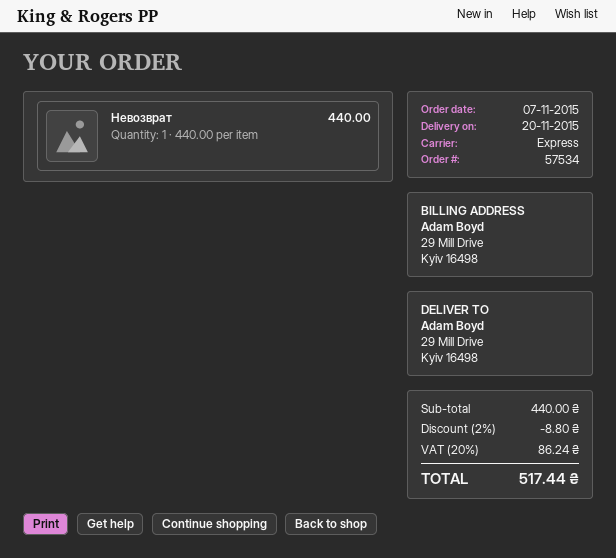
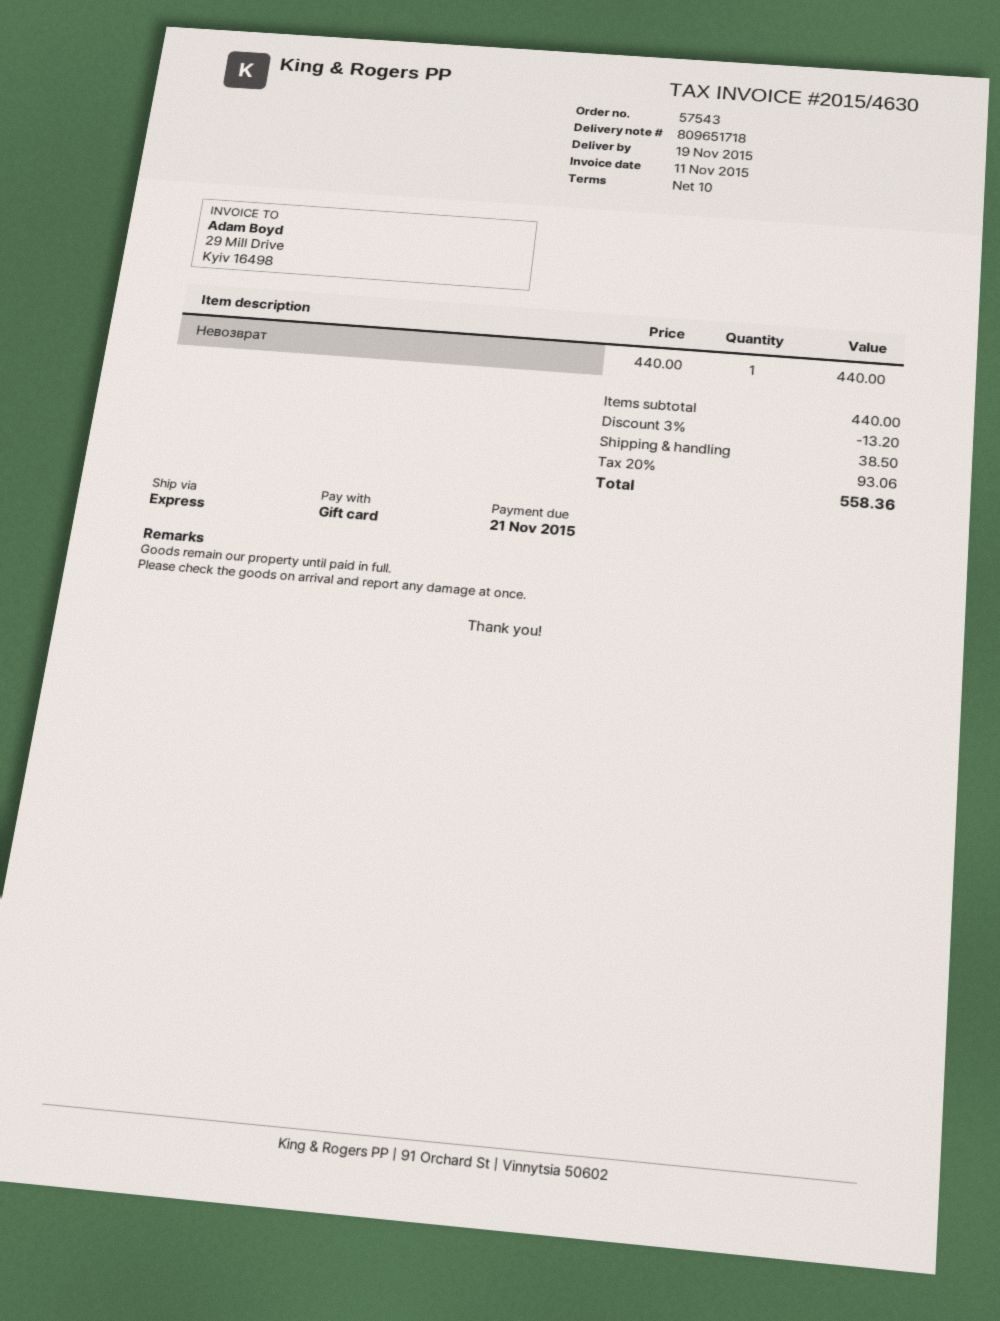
order number: 57534 -> 57543
delivery date: 2015-11-20 -> 2015-11-19
discount: 2% = 8.80 -> 3% = 13.20
shipping: none -> 38.50
tax: 20% = 86.24 -> 20% = 93.06
total: 517.44 -> 558.36

